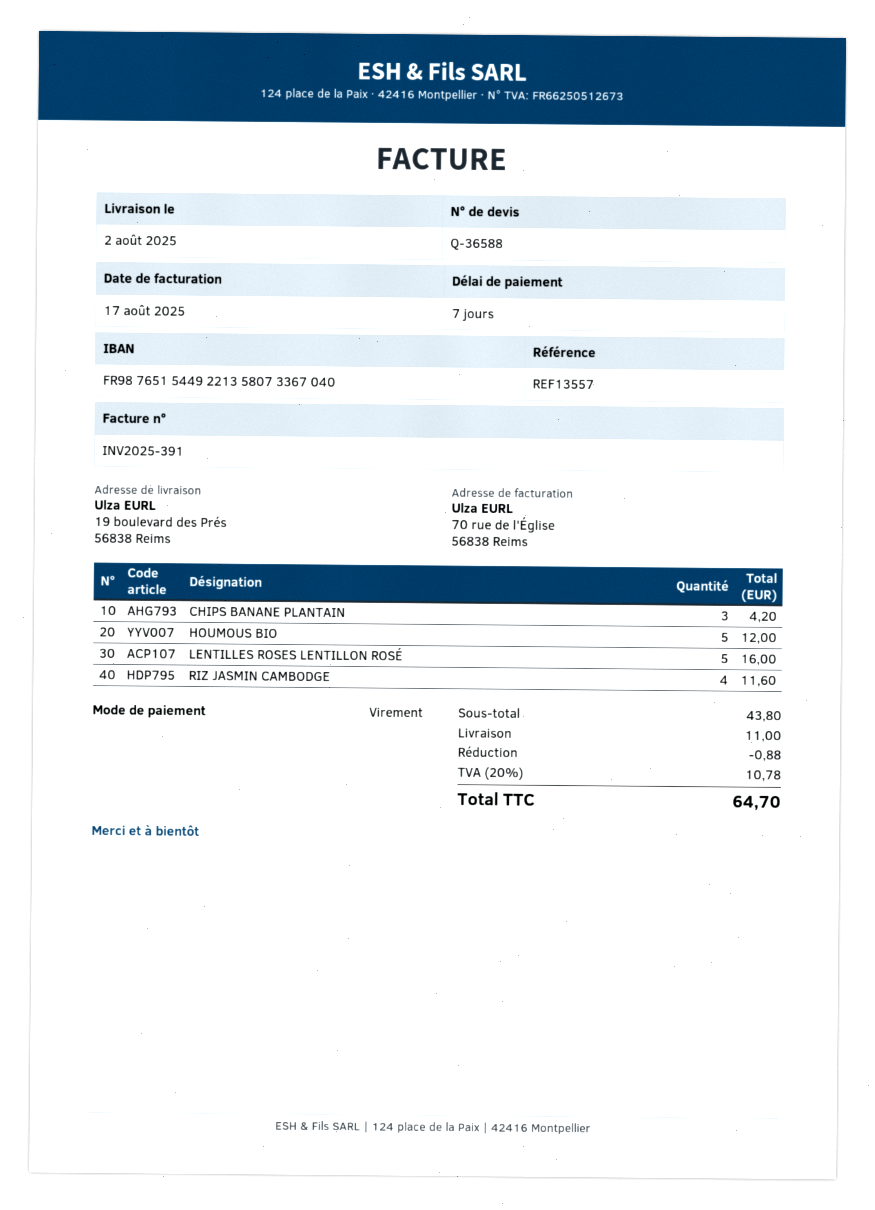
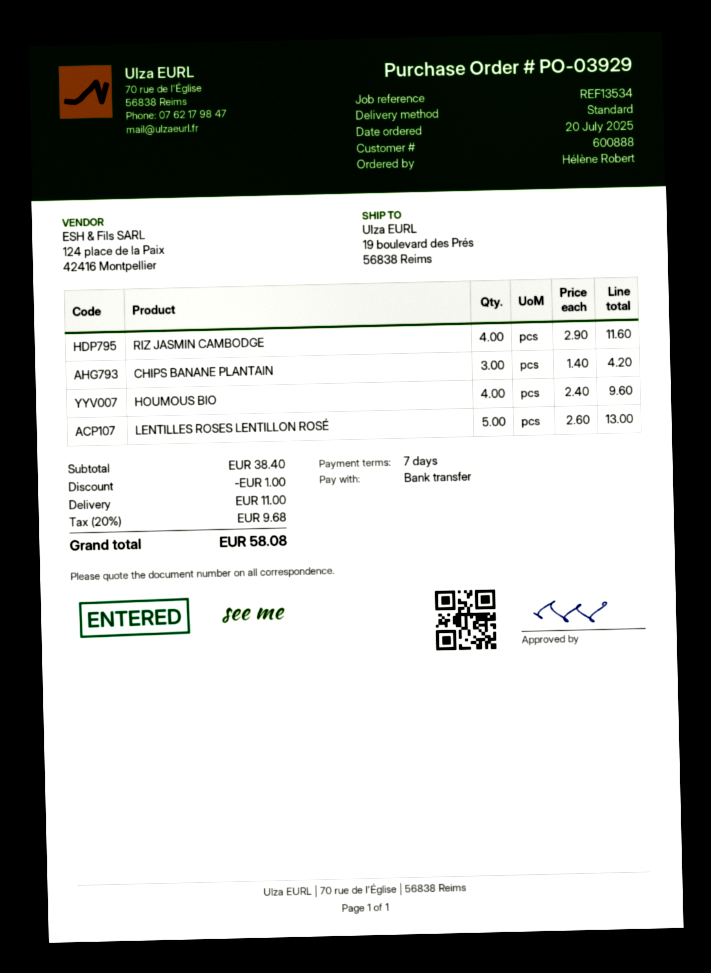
reference: REF13557 -> REF13534
HOUMOUS BIO: 5 for 12.00 -> 4 for 9.60
LENTILLES ROSES LENTILLON ROSÉ: 5 for 16.00 -> 5 for 13.00
subtotal: 43.80 -> 38.40
discount: 0.88 -> 1.00
tax: 20% = 10.78 -> 20% = 9.68
total: 64.70 -> 58.08

